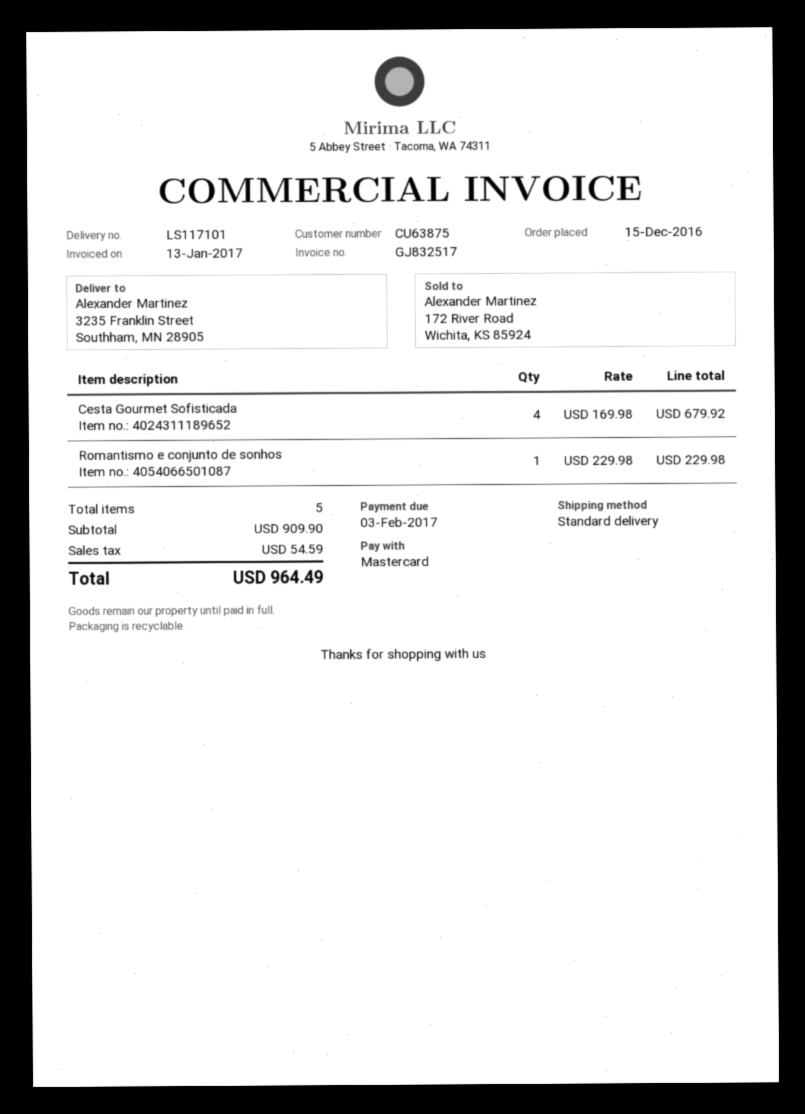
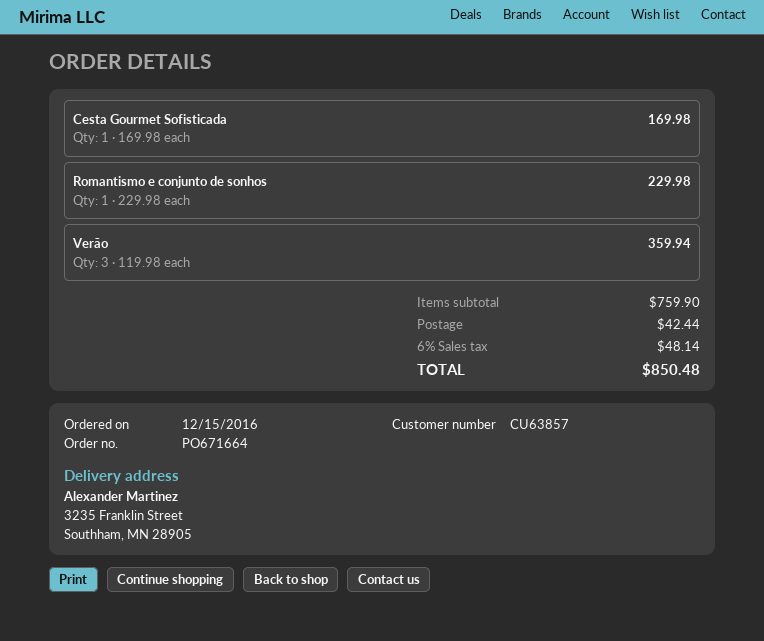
customer number: CU63875 -> CU63857
Cesta Gourmet Sofisticada: 4 x 169.98 = 679.92 -> 1 x 169.98 = 169.98
Verão: none -> 3 x 119.98 = 359.94
subtotal: 909.90 -> 759.90
shipping: none -> 42.44
tax: 54.59 -> 48.14
total: 964.49 -> 850.48

